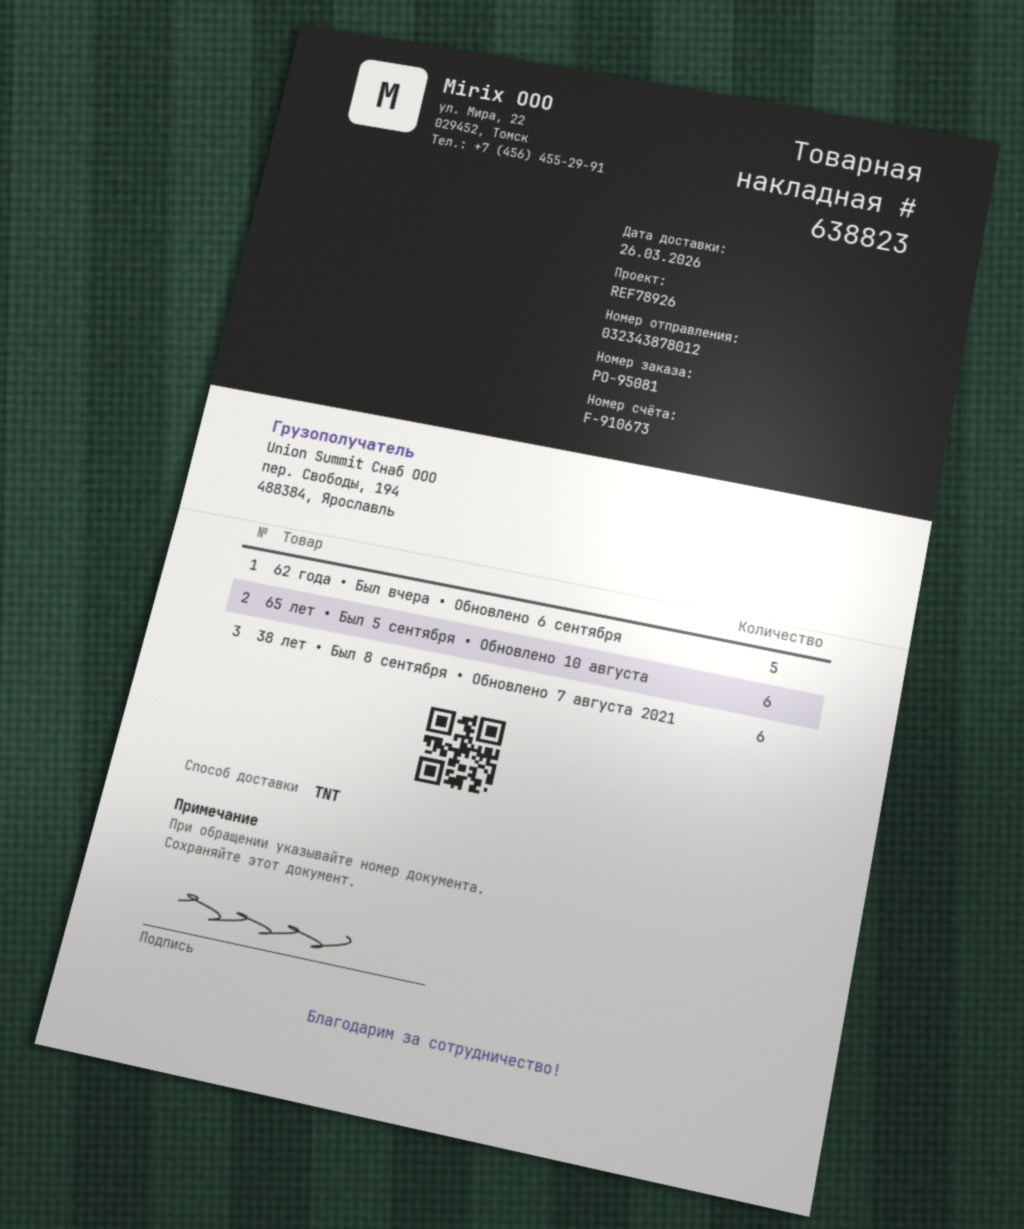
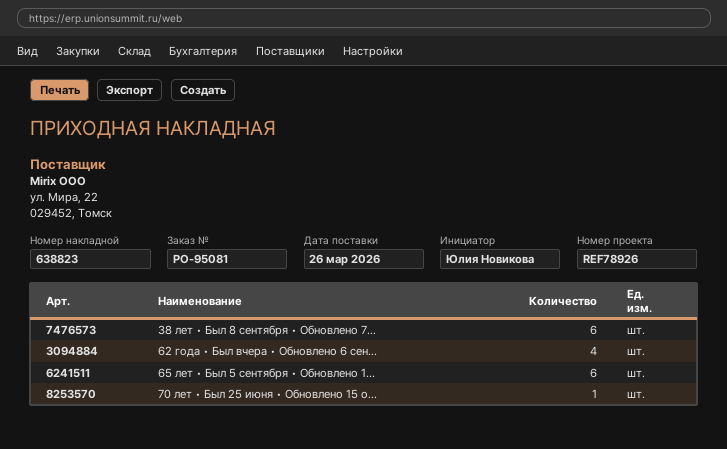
62 года • Был вчера • Обновлено 6 сентября: 5 -> 4
70 лет • Был 25 июня • Обновлено 15 о...: none -> 1

